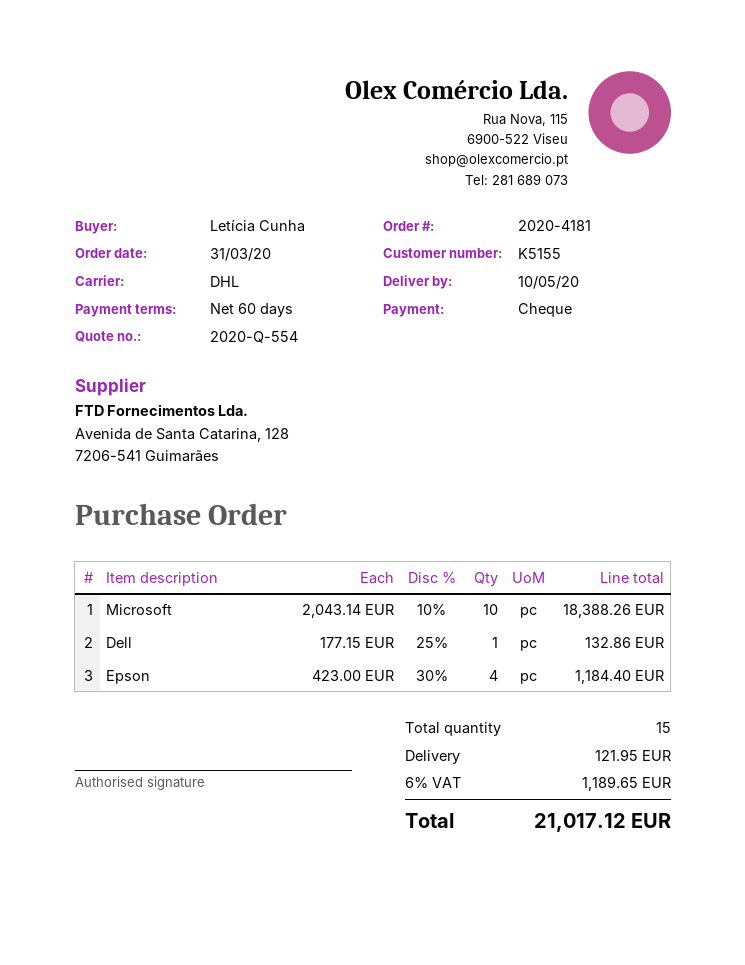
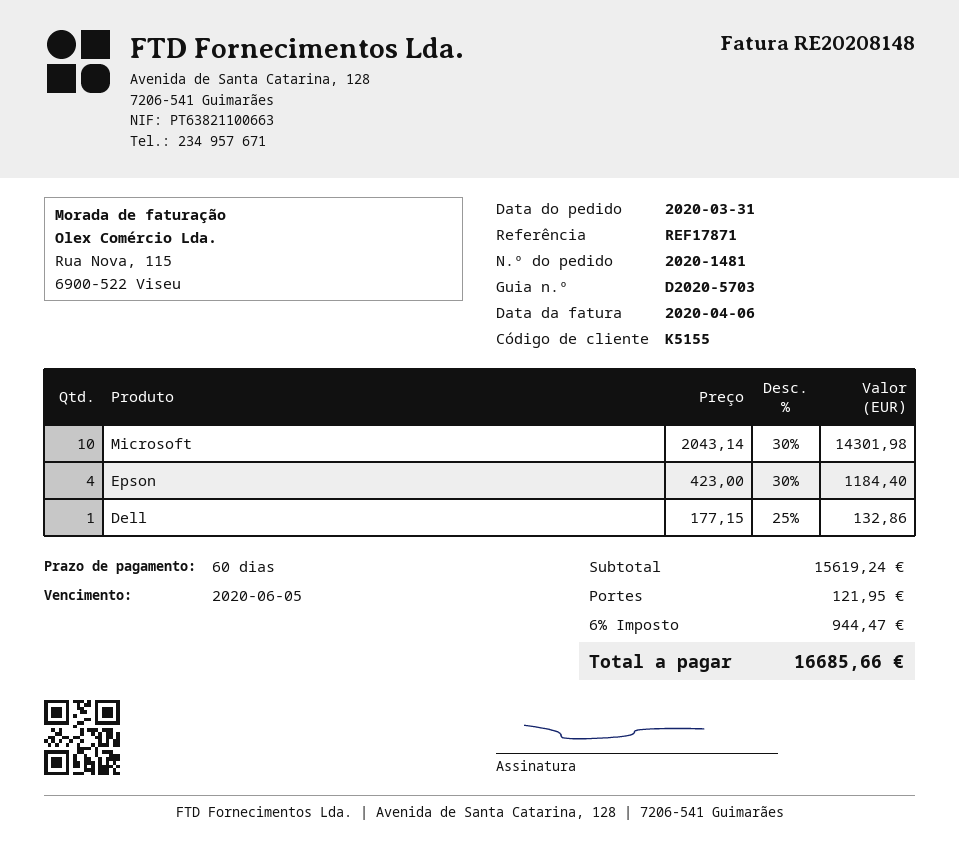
order number: 2020-4181 -> 2020-1481
Microsoft: 10 x 2043.14 - 10% = 18388.26 -> 10 x 2043.14 - 30% = 14301.98
tax: 6% = 1189.65 -> 6% = 944.47
total: 21017.12 -> 16685.66

